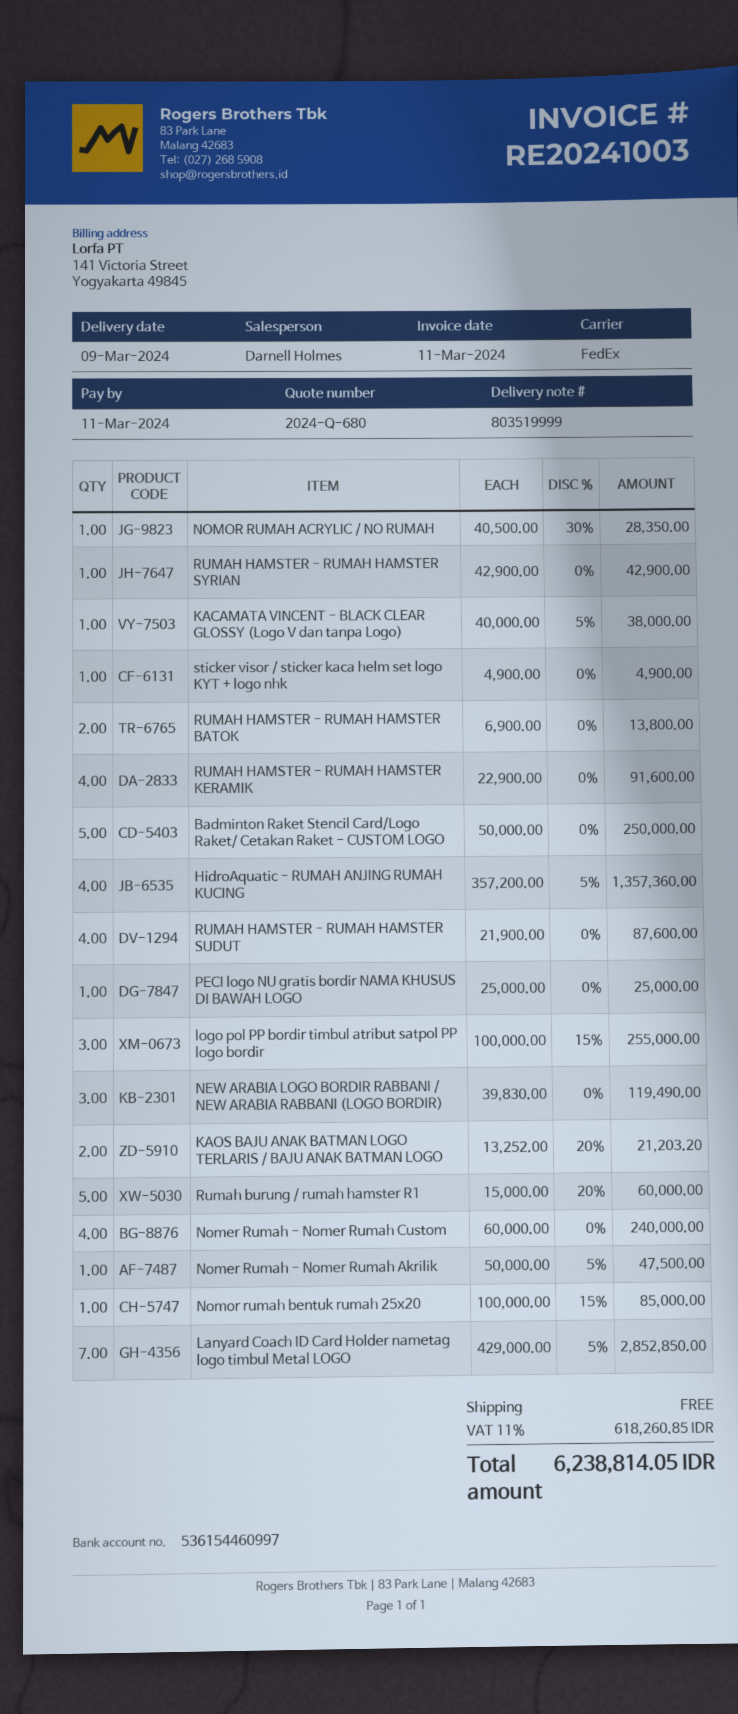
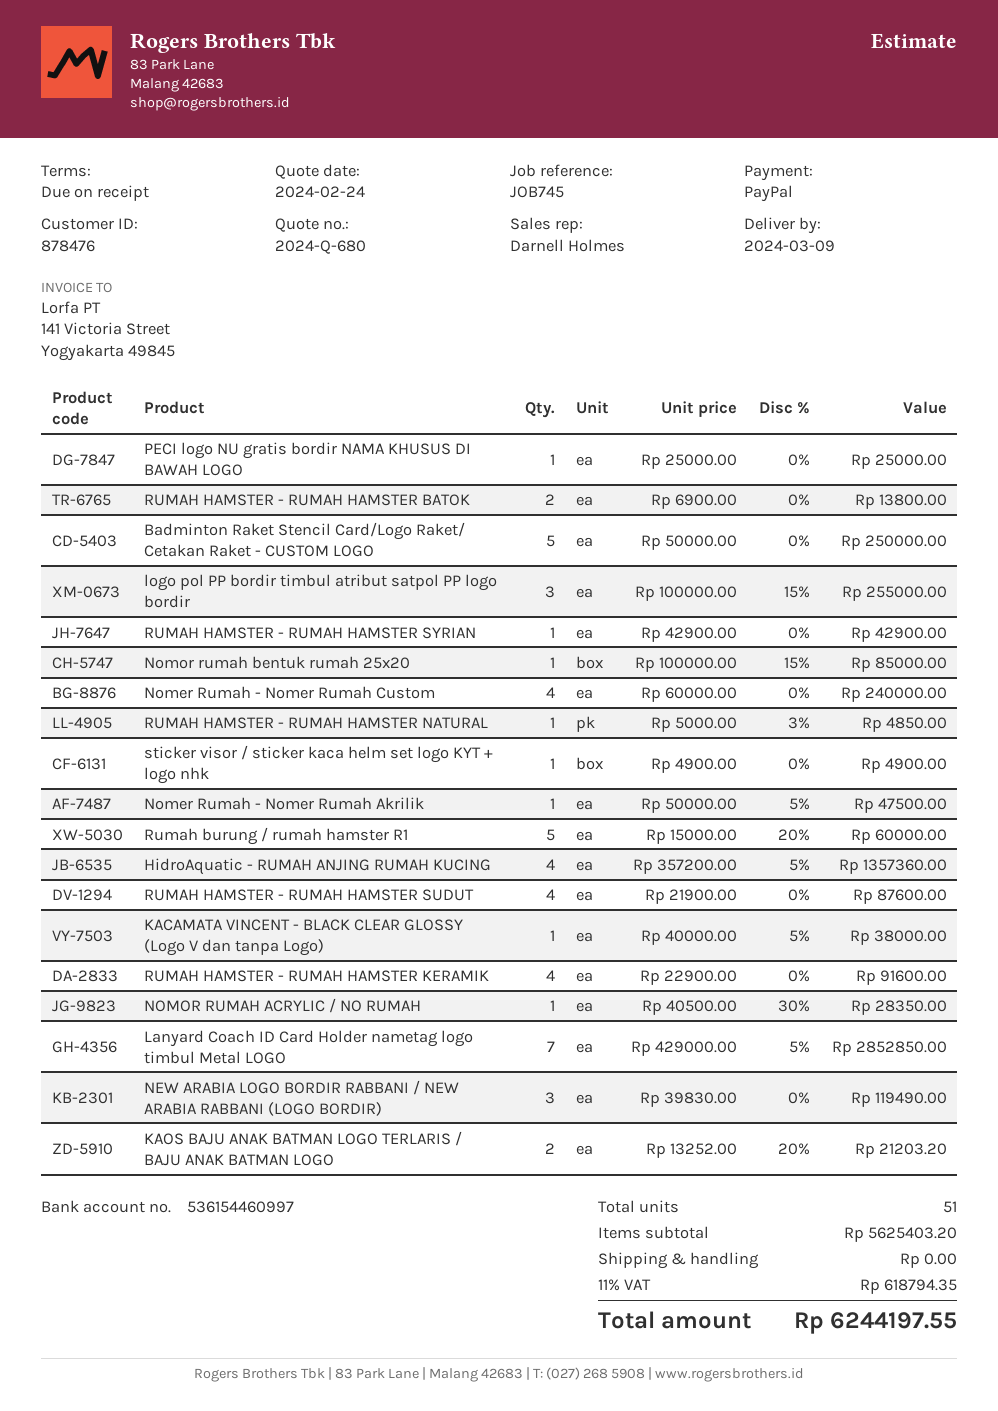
RUMAH HAMSTER - RUMAH HAMSTER NATURAL: none -> 1 x 5000.00 - 3% = 4850.00
tax: 11% = 618260.85 -> 11% = 618794.35
total: 6238814.05 -> 6244197.55

